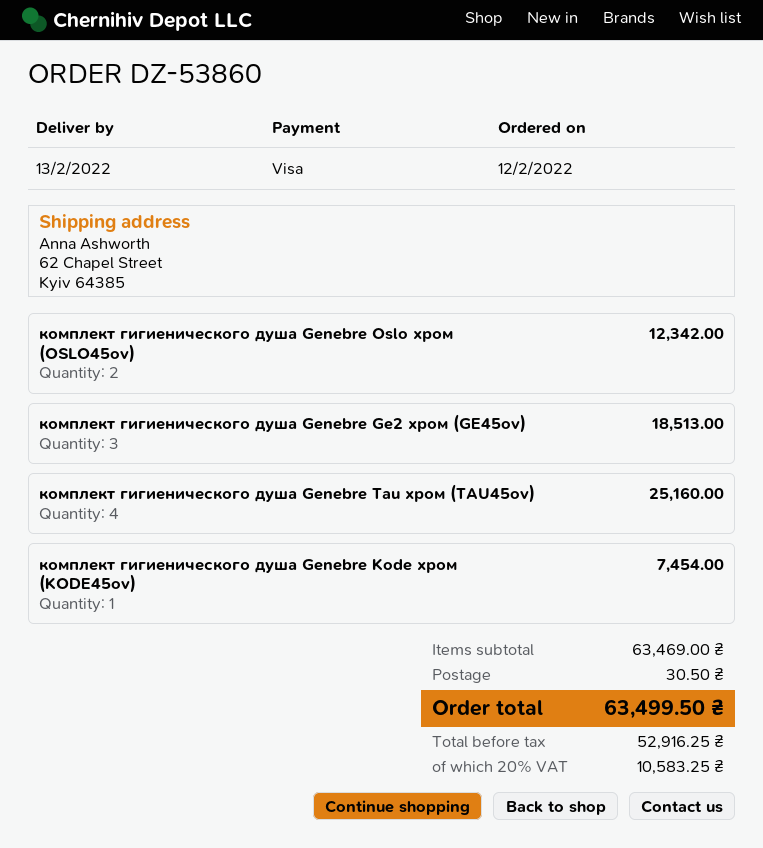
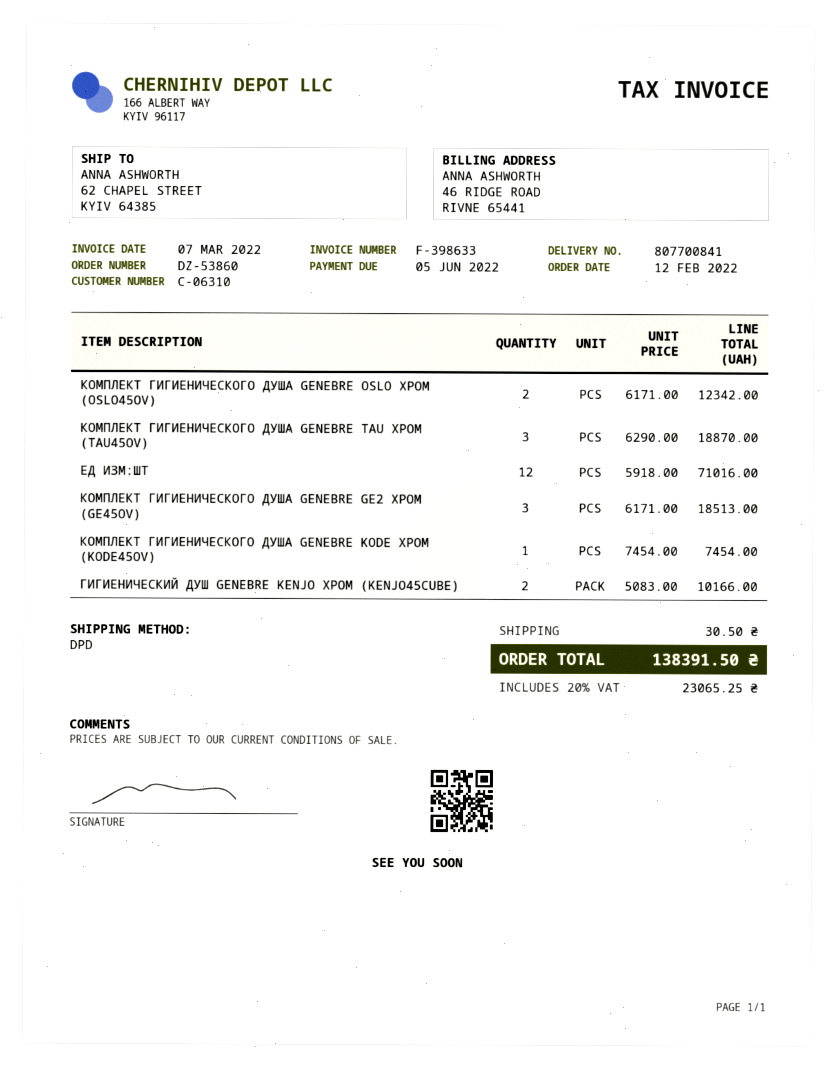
комплект гигиенического душа Genebre Tau хром (TAU45ov): 4 for 25160.00 -> 3 for 18870.00
ЕД ИЗМ:ШТ: none -> 12 for 71016.00
ГИГИЕНИЧЕСКИЙ ДУШ GENEBRE KENJO ХРОМ (KENJO45CUBE): none -> 2 for 10166.00
tax: 20% = 10583.25 -> 20% = 23065.25
total: 63499.50 -> 138391.50

